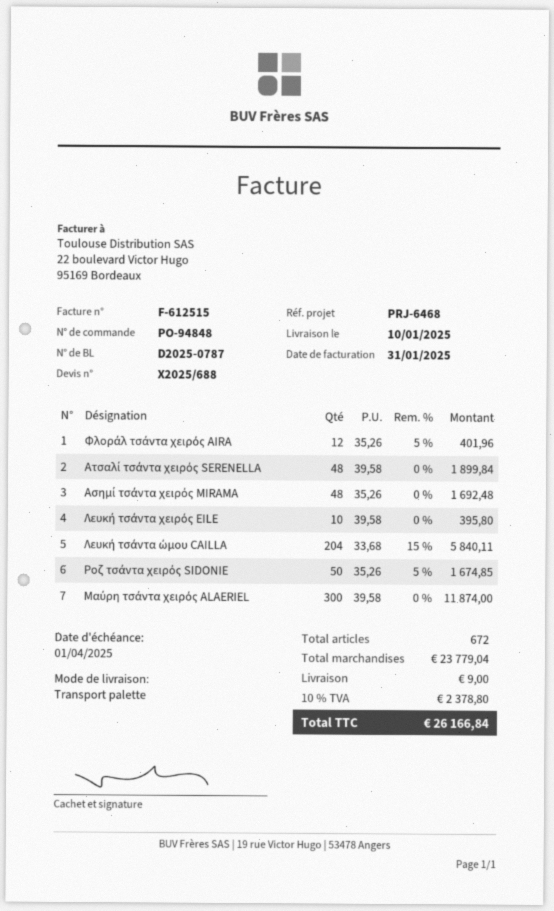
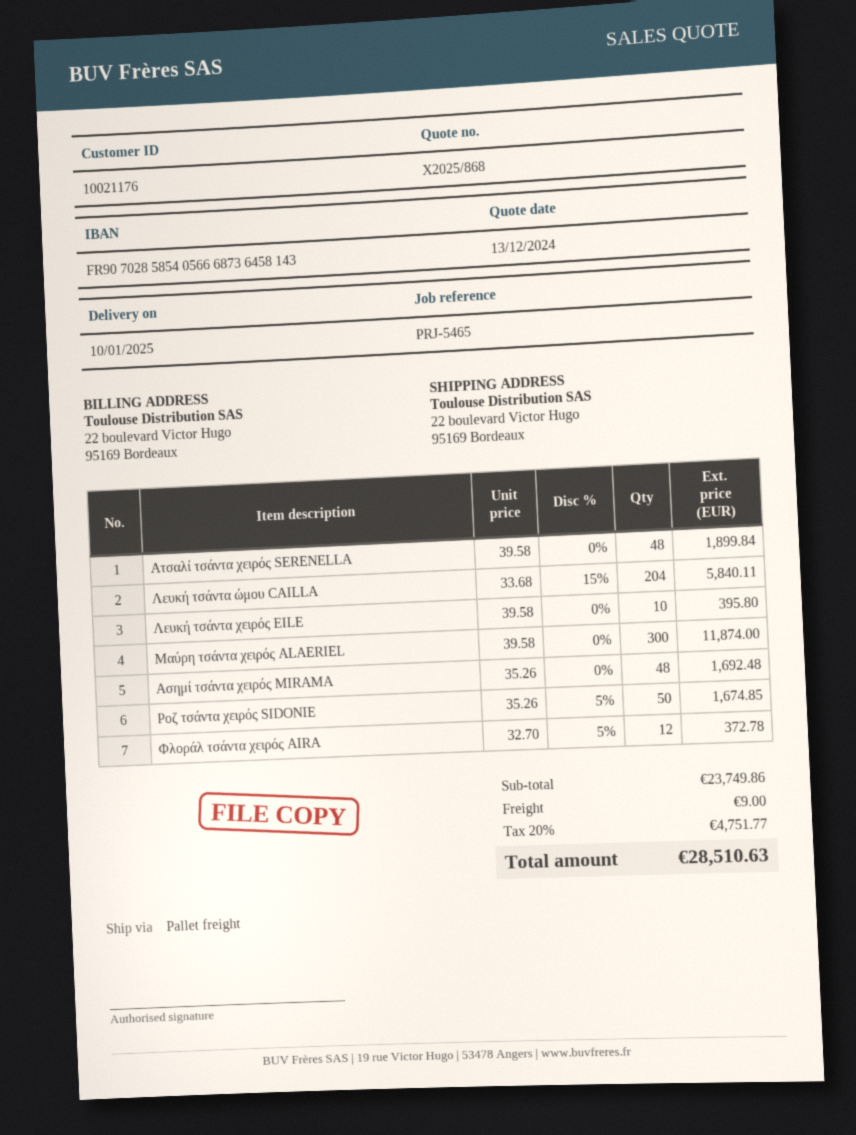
quote number: X2025/688 -> X2025/868
reference: PRJ-6468 -> PRJ-5465
Φλοράλ τσάντα χειρός AIRA: 12 x 35.26 - 5% = 401.96 -> 12 x 32.70 - 5% = 372.78
subtotal: 23779.04 -> 23749.86
tax: 10% = 2378.80 -> 20% = 4751.77
total: 26166.84 -> 28510.63

